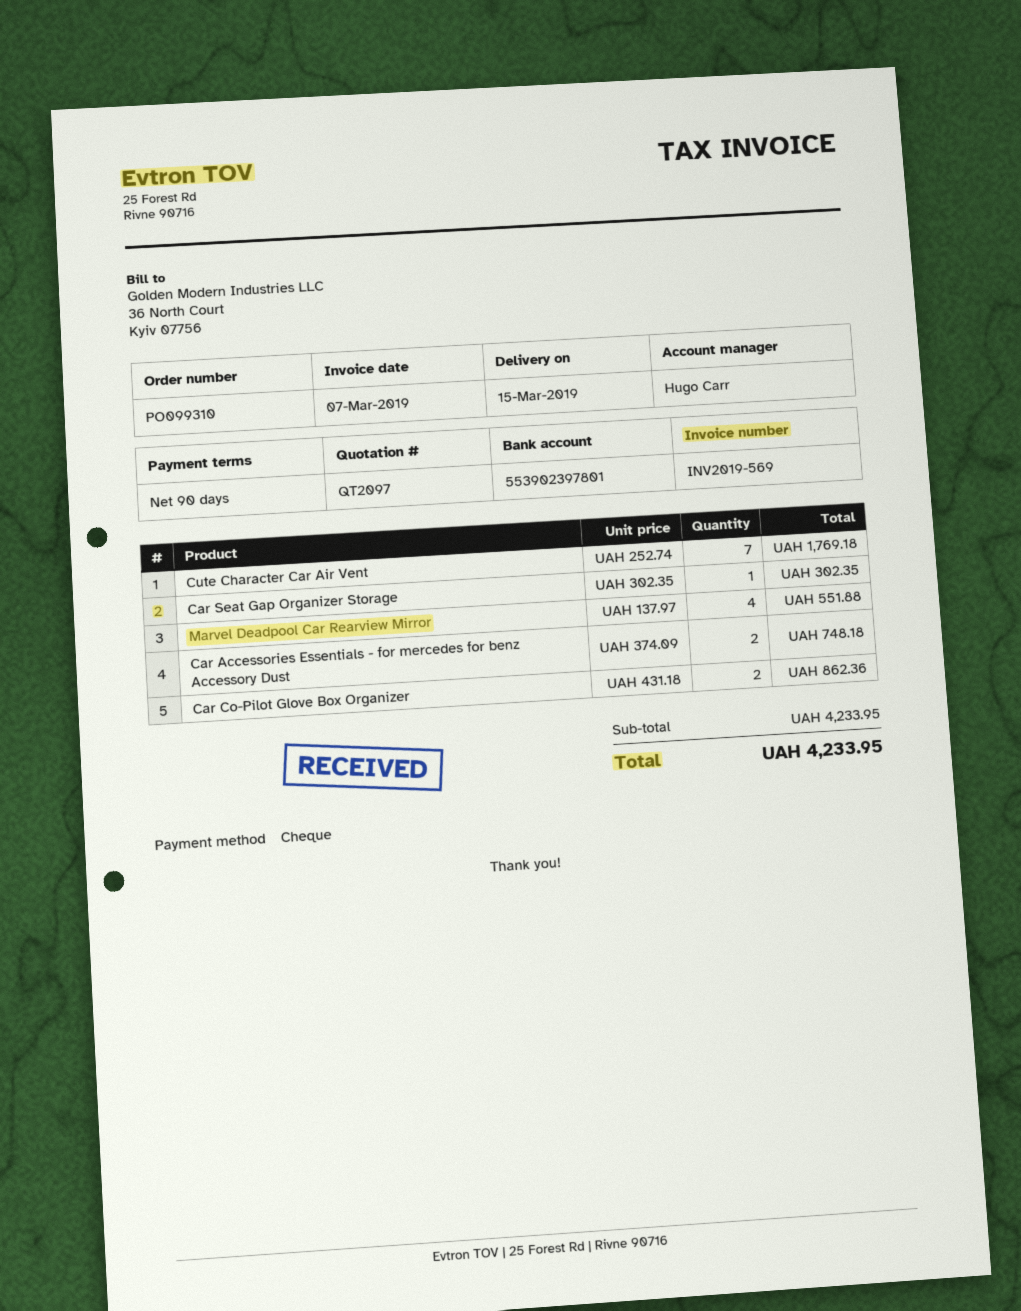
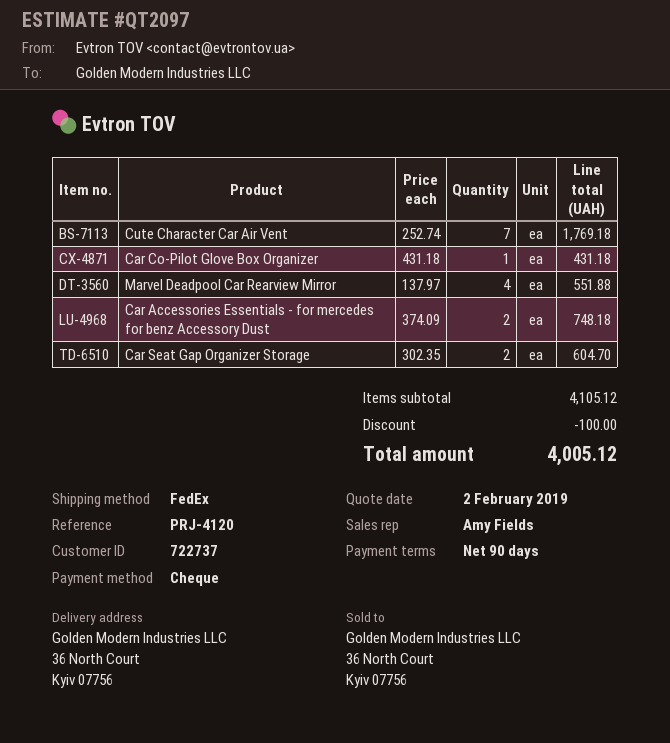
sales rep: Hugo Carr -> Amy Fields
Car Seat Gap Organizer Storage: 1 x 302.35 = 302.35 -> 2 x 302.35 = 604.70
Car Co-Pilot Glove Box Organizer: 2 x 431.18 = 862.36 -> 1 x 431.18 = 431.18
subtotal: 4233.95 -> 4105.12
discount: none -> 100.00
total: 4233.95 -> 4005.12

